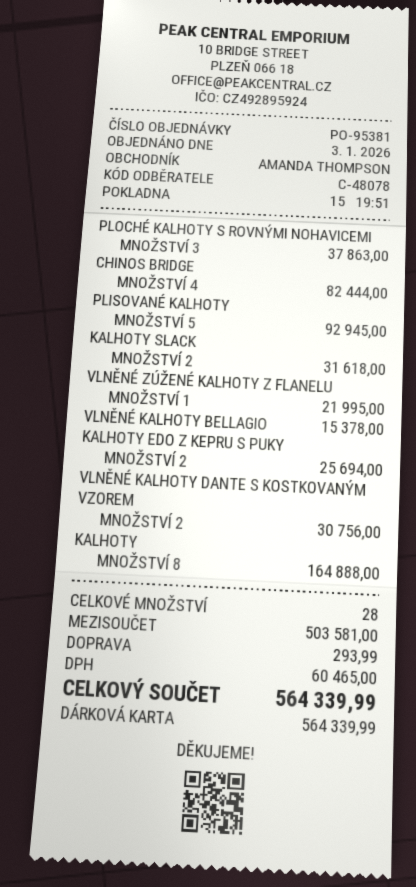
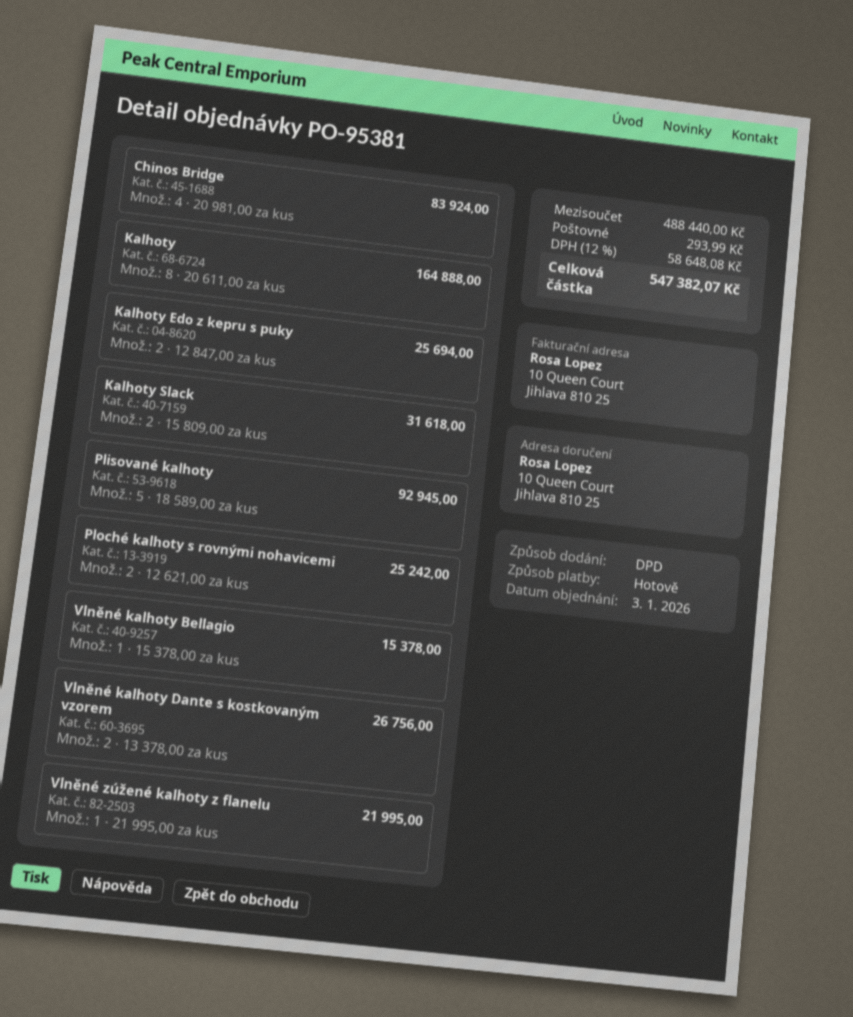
payment method: gift card -> cash
PLOCHÉ KALHOTY S ROVNÝMI NOHAVICEMI: 3 for 37863.00 -> 2 for 25242.00
CHINOS BRIDGE: 4 for 82444.00 -> 4 for 83924.00
VLNĚNÉ KALHOTY DANTE S KOSTKOVANÝM VZOREM: 2 for 30756.00 -> 2 for 26756.00
subtotal: 503581.00 -> 488440.00
tax: 60465.00 -> 58648.08
total: 564339.99 -> 547382.07

